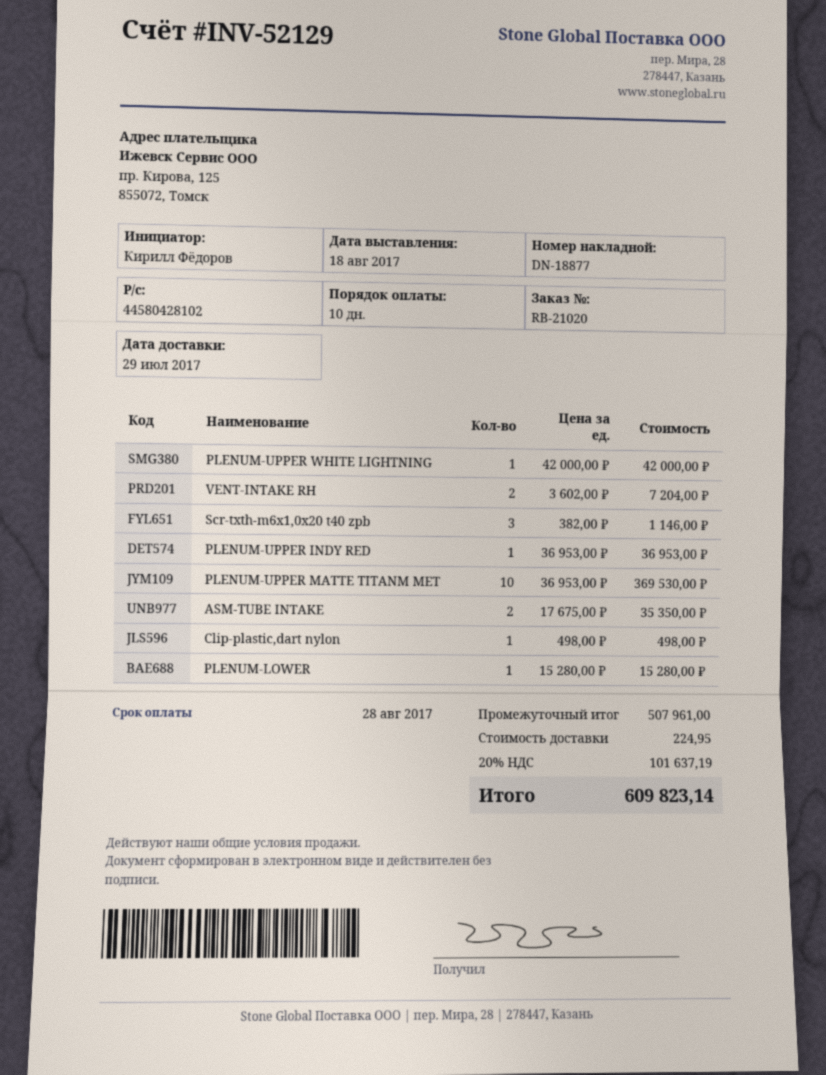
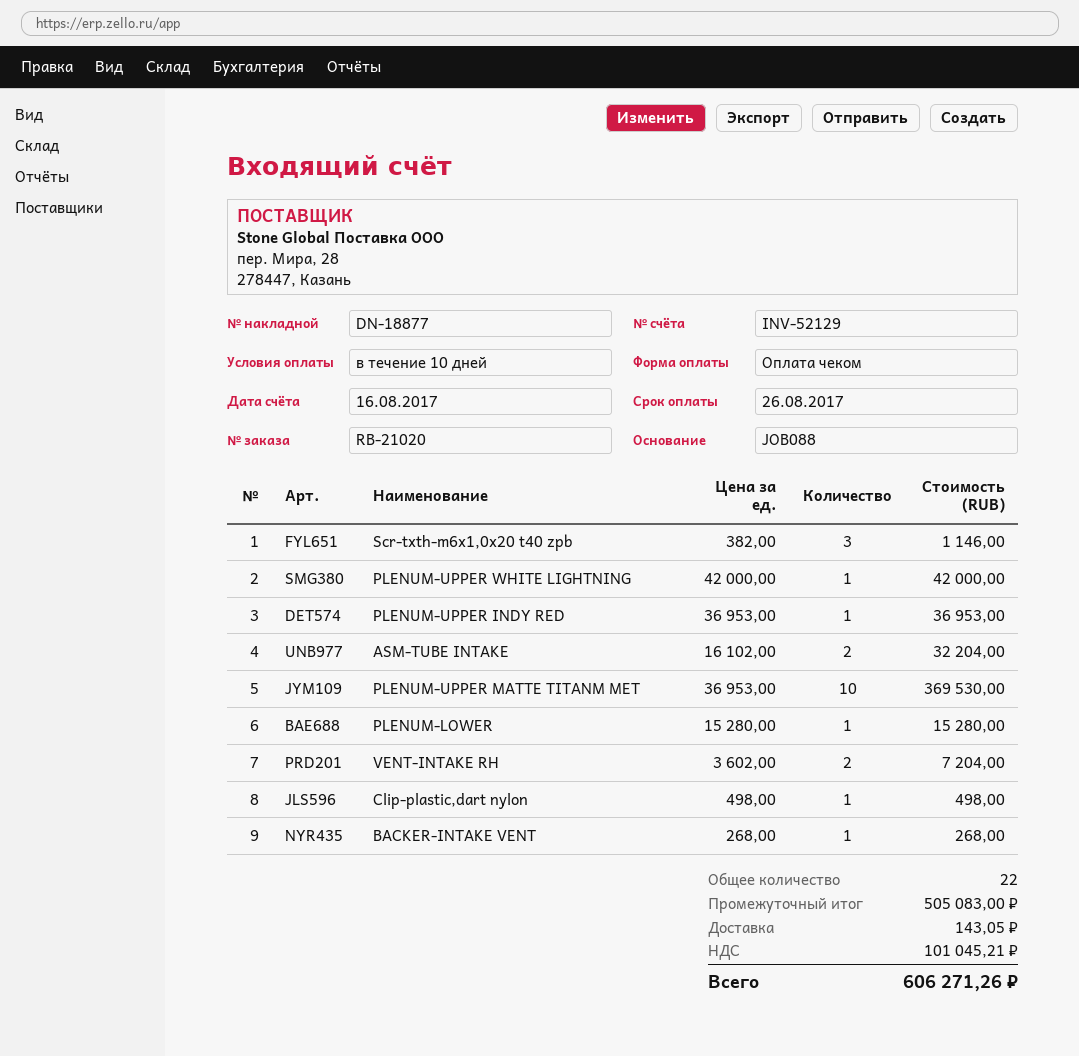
invoice date: 2017-08-18 -> 2017-08-16
due date: 2017-08-28 -> 2017-08-26
ASM-TUBE INTAKE: 2 x 17675.00 = 35350.00 -> 2 x 16102.00 = 32204.00
BACKER-INTAKE VENT: none -> 1 x 268.00 = 268.00
subtotal: 507961.00 -> 505083.00
shipping: 224.95 -> 143.05
tax: 101637.19 -> 101045.21
total: 609823.14 -> 606271.26

